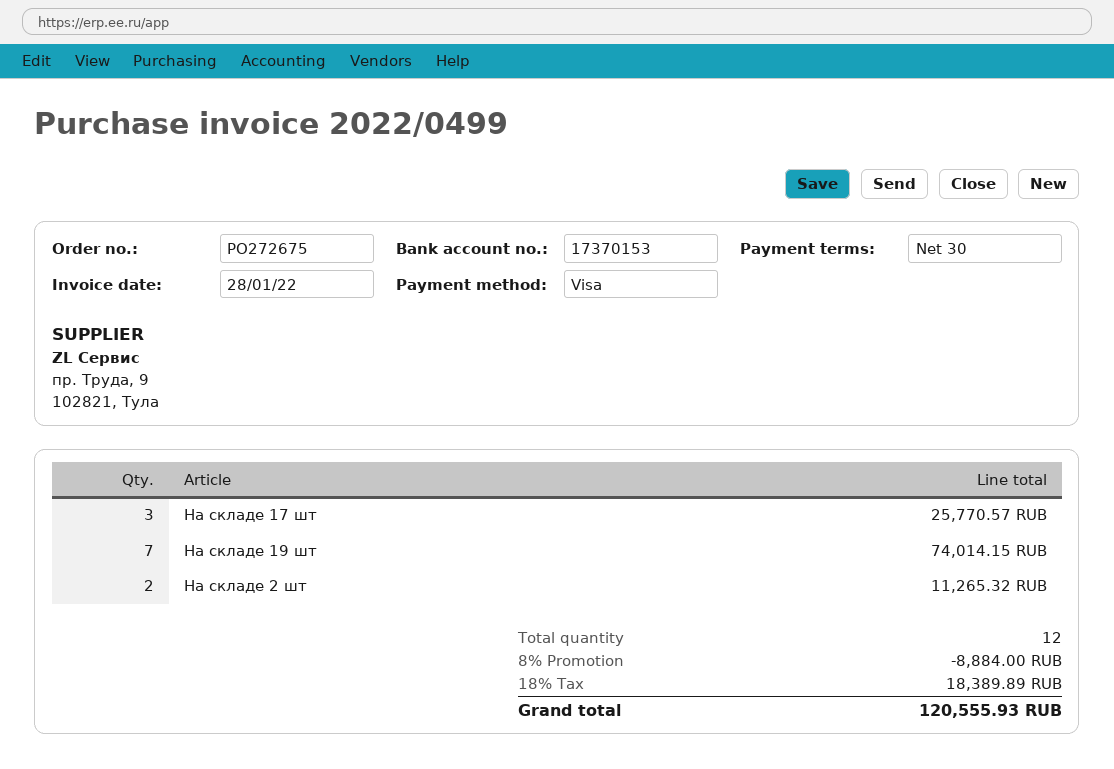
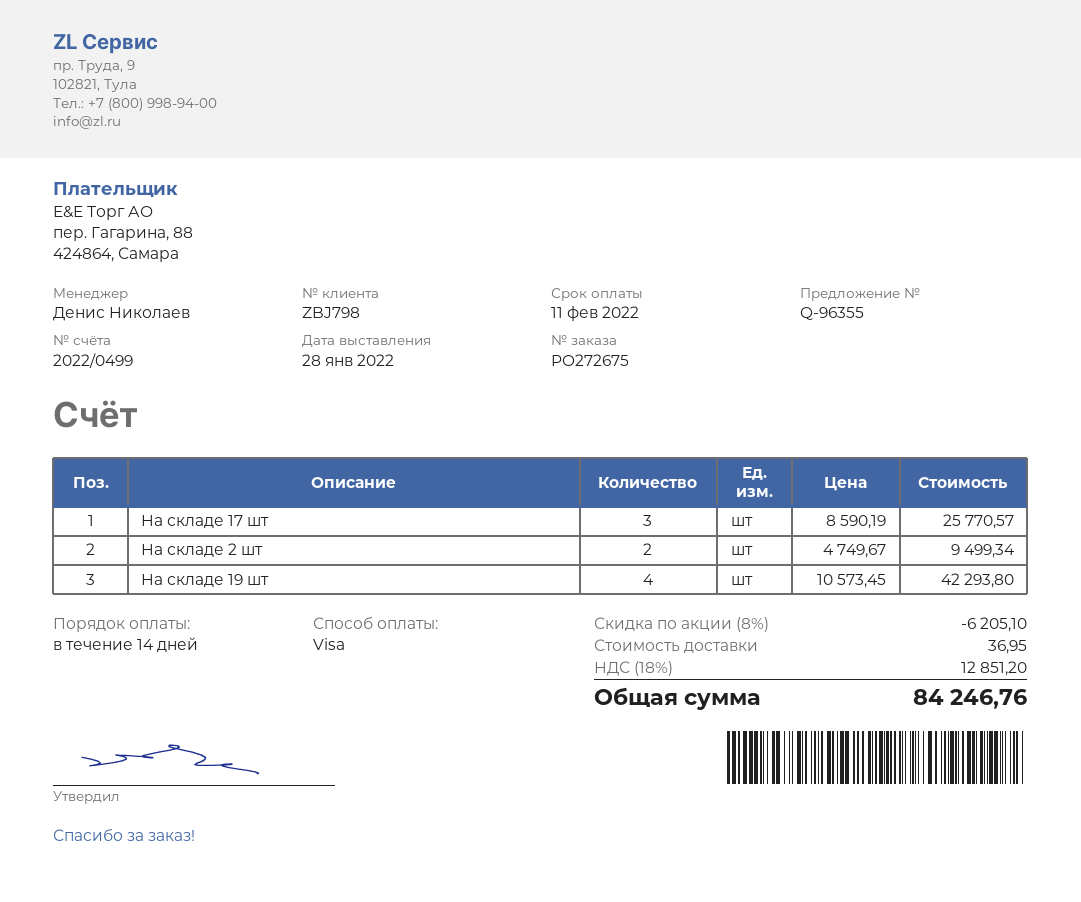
payment terms: 30 days -> 14 days
На складе 19 шт: 7 for 74014.15 -> 4 for 42293.80
На складе 2 шт: 2 for 11265.32 -> 2 for 9499.34
discount: 8% = 8884.00 -> 8% = 6205.10
shipping: none -> 36.95
tax: 18% = 18389.89 -> 18% = 12851.20
total: 120555.93 -> 84246.76

